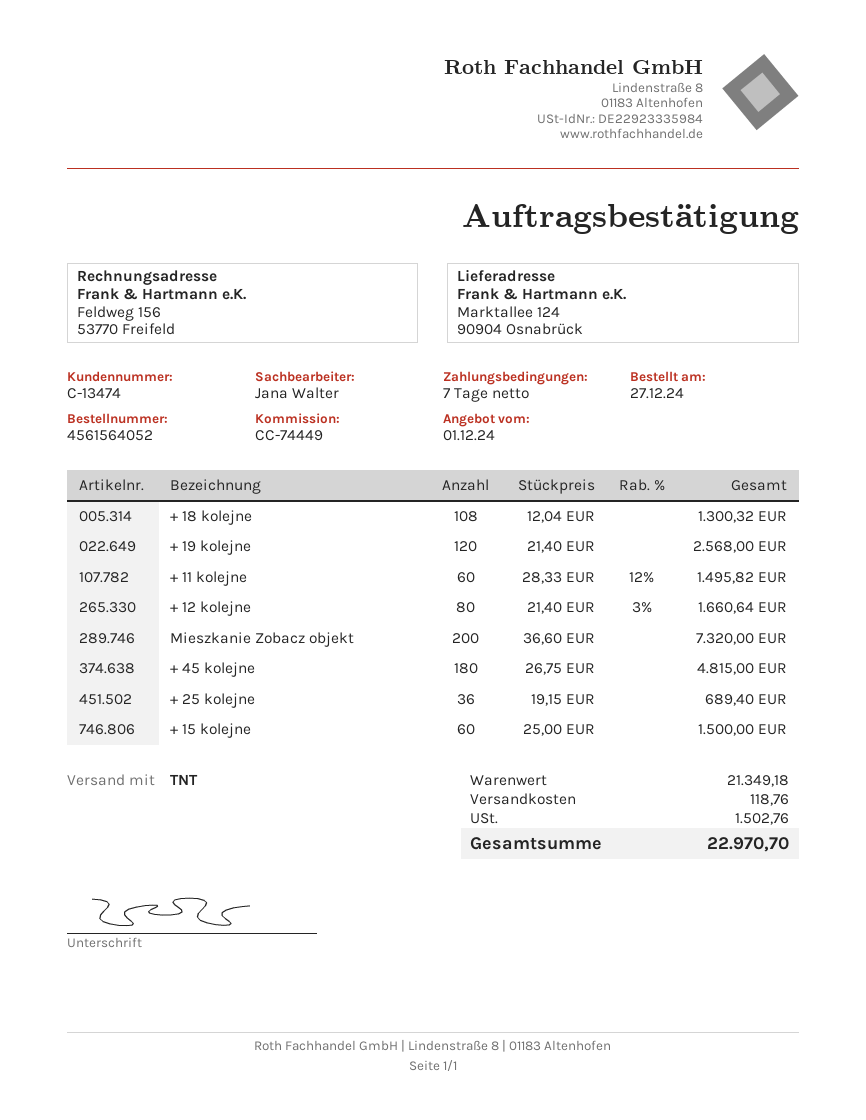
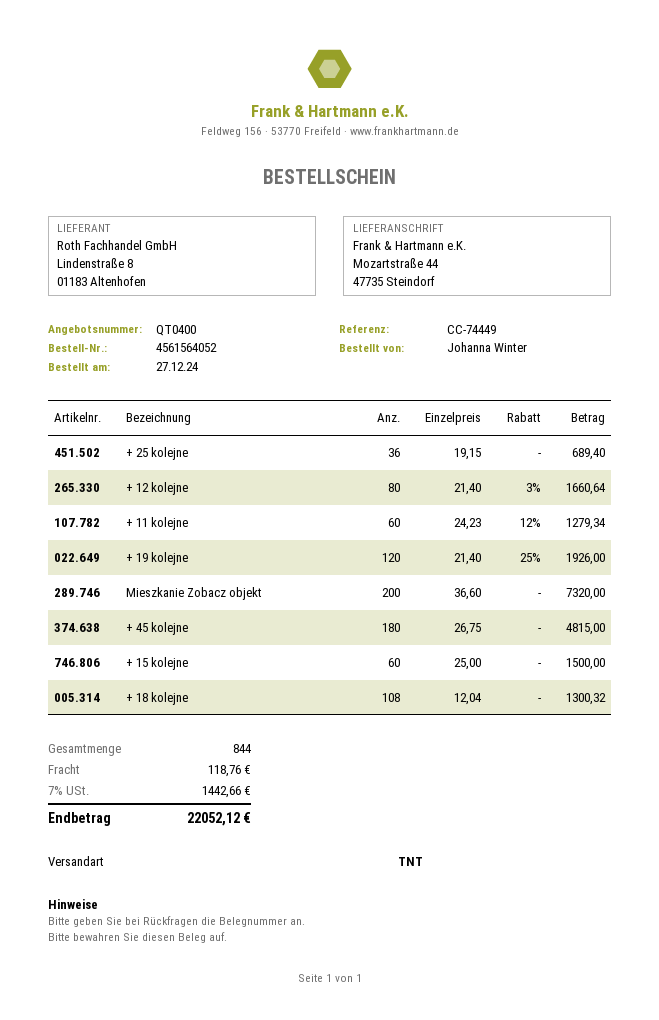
ship to: Marktallee 124, 90904 Osnabrück -> Mozartstraße 44, 47735 Steindorf
+ 19 kolejne: 120 x 21.40 = 2568.00 -> 120 x 21.40 - 25% = 1926.00
+ 11 kolejne: 60 x 28.33 - 12% = 1495.82 -> 60 x 24.23 - 12% = 1279.34
tax: 1502.76 -> 1442.66
total: 22970.70 -> 22052.12

